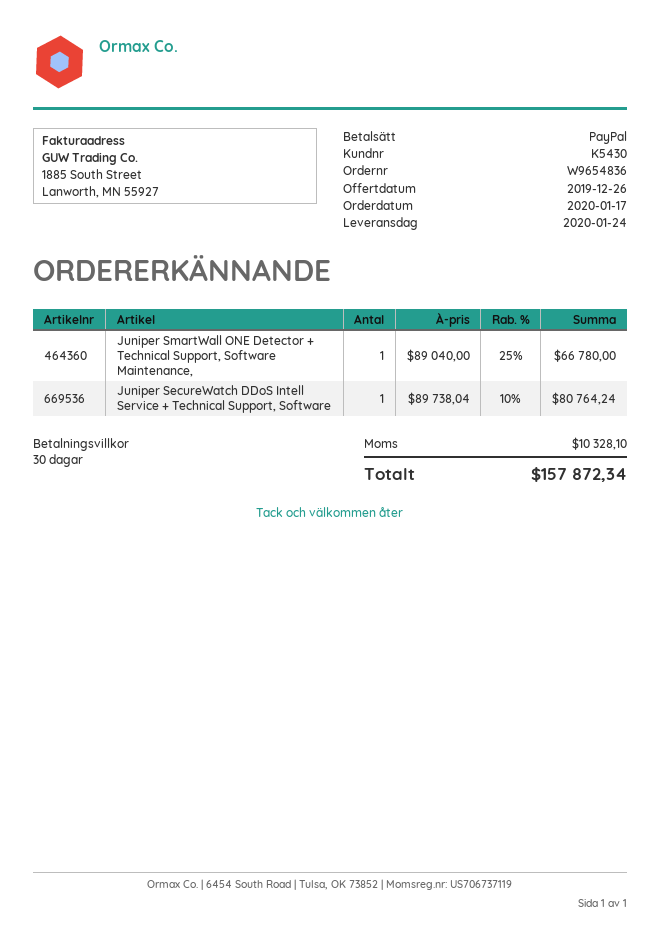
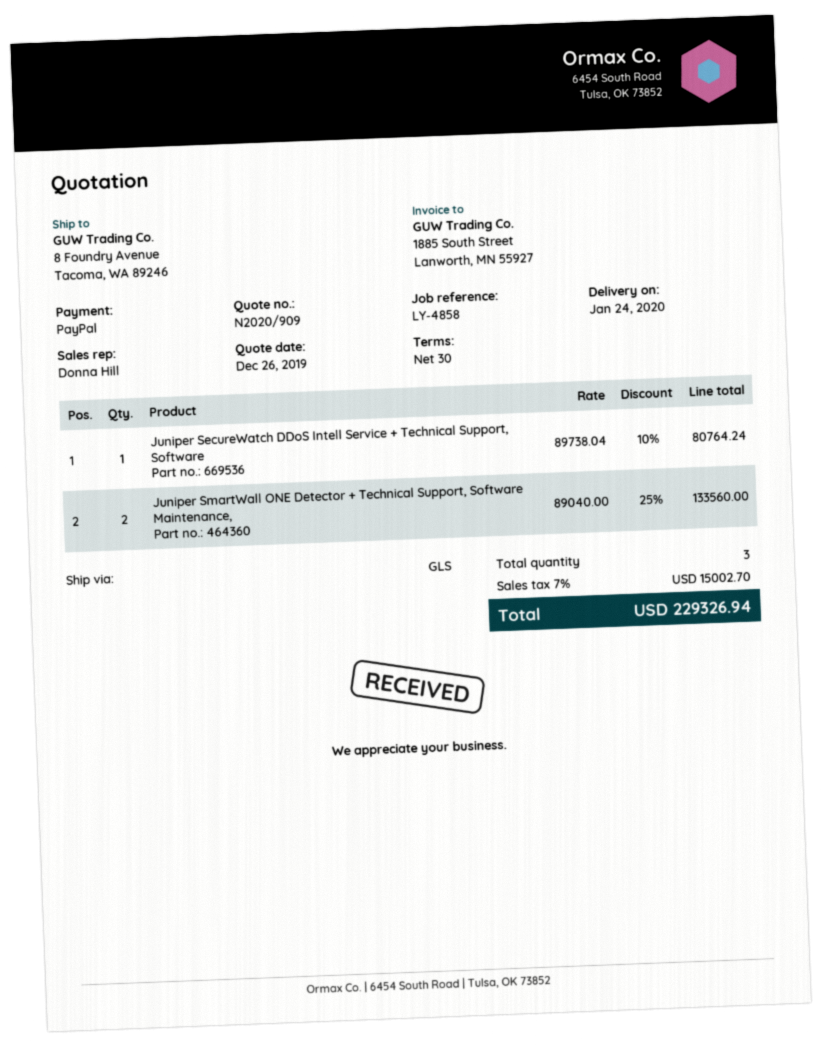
Juniper SmartWall ONE Detector + Technical Support, Software Maintenance,: 1 x 89040.00 - 25% = 66780.00 -> 2 x 89040.00 - 25% = 133560.00
tax: 10328.10 -> 15002.70
total: 157872.34 -> 229326.94

